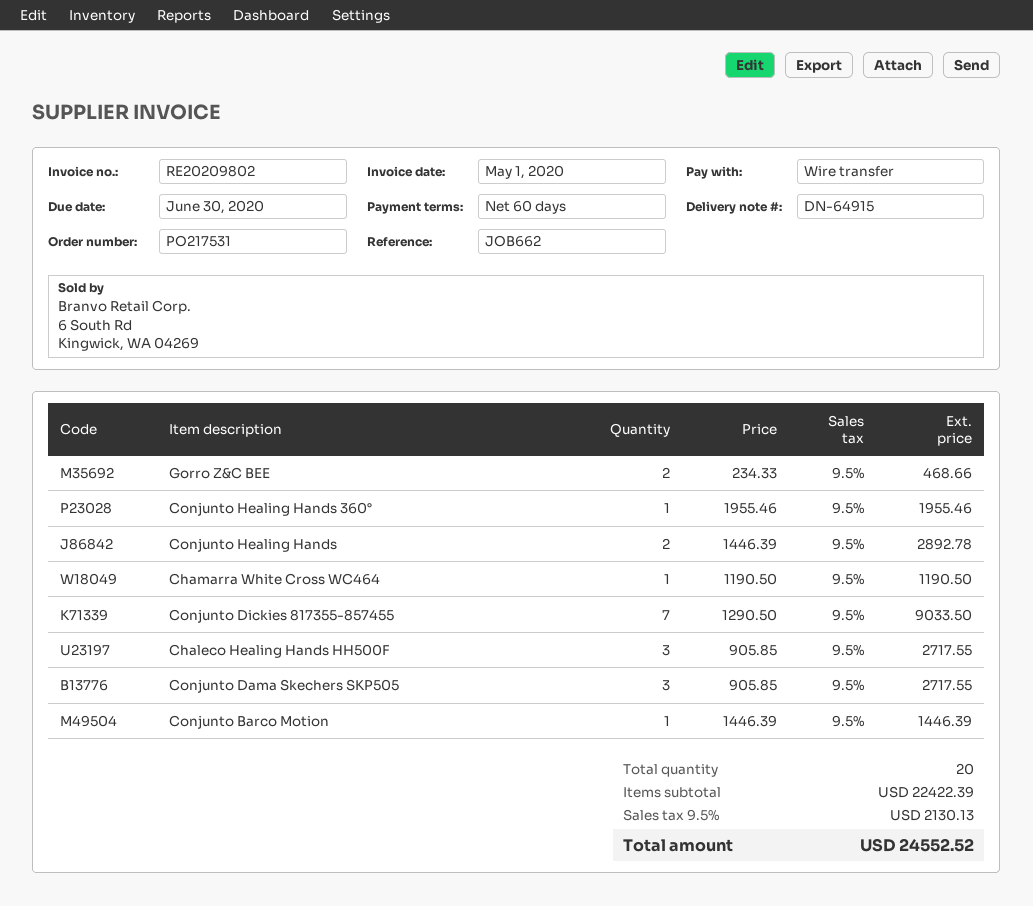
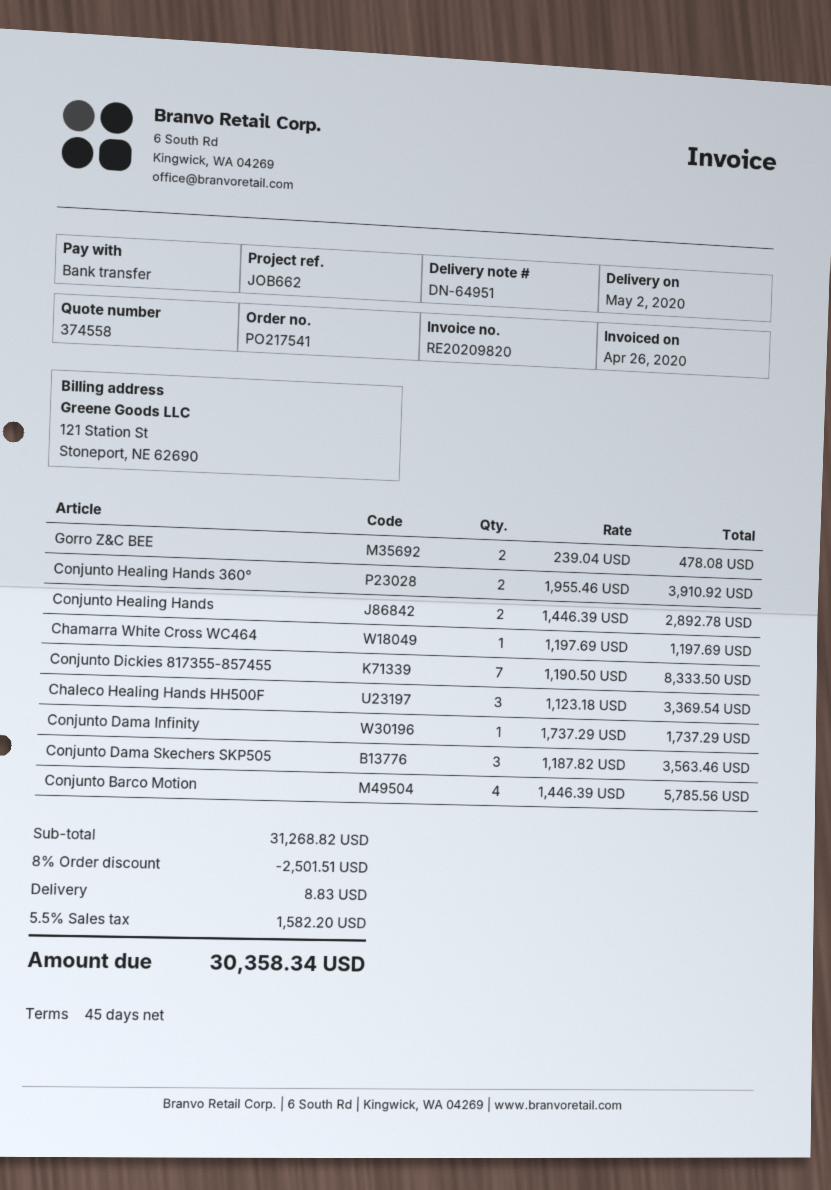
order number: PO217531 -> PO217541
delivery note number: DN-64915 -> DN-64951
invoice number: RE20209802 -> RE20209820
invoice date: 2020-05-01 -> 2020-04-26
payment terms: 60 days -> 45 days
Gorro Z&C BEE: 2 x 234.33 = 468.66 -> 2 x 239.04 = 478.08
Conjunto Healing Hands 360°: 1 x 1955.46 = 1955.46 -> 2 x 1955.46 = 3910.92
Chamarra White Cross WC464: 1 x 1190.50 = 1190.50 -> 1 x 1197.69 = 1197.69
Conjunto Dickies 817355-857455: 7 x 1290.50 = 9033.50 -> 7 x 1190.50 = 8333.50
Chaleco Healing Hands HH500F: 3 x 905.85 = 2717.55 -> 3 x 1123.18 = 3369.54
Conjunto Dama Skechers SKP505: 3 x 905.85 = 2717.55 -> 3 x 1187.82 = 3563.46
Conjunto Barco Motion: 1 x 1446.39 = 1446.39 -> 4 x 1446.39 = 5785.56
Conjunto Dama Infinity: none -> 1 x 1737.29 = 1737.29
subtotal: 22422.39 -> 31268.82
discount: none -> 8% = 2501.51
shipping: none -> 8.83
tax: 9.5% = 2130.13 -> 5.5% = 1582.20
total: 24552.52 -> 30358.34

